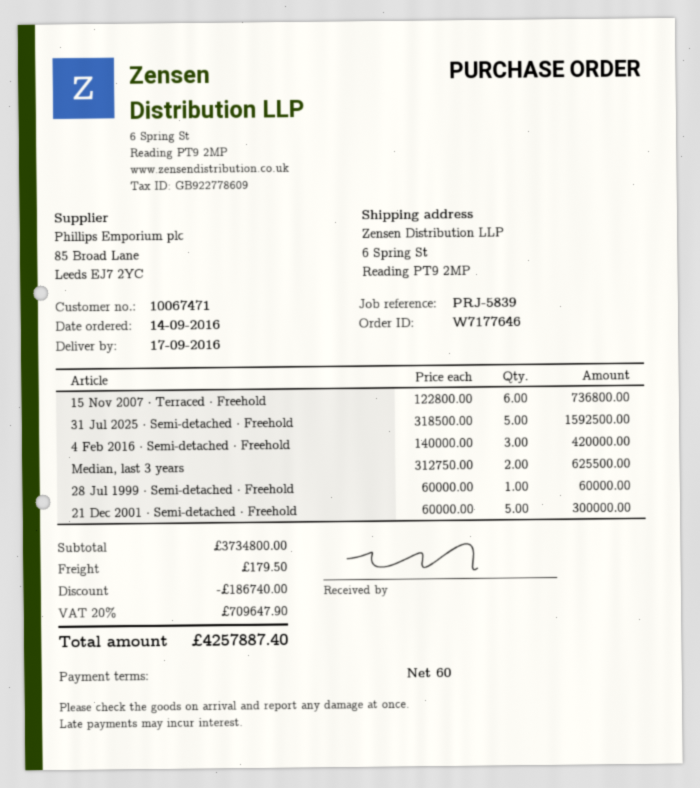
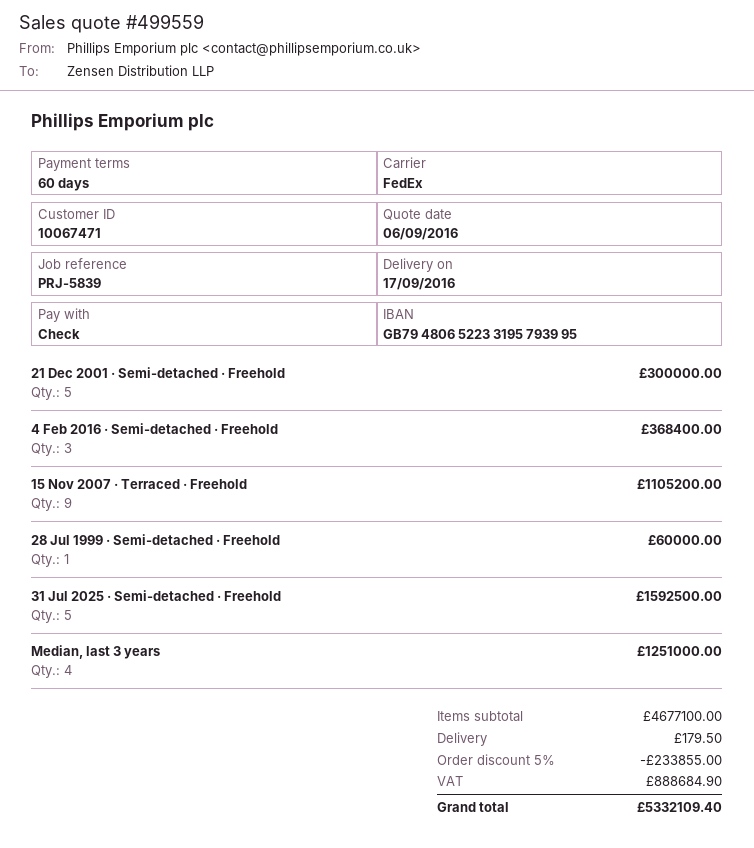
15 Nov 2007 · Terraced · Freehold: 6 for 736800.00 -> 9 for 1105200.00
4 Feb 2016 · Semi-detached · Freehold: 3 for 420000.00 -> 3 for 368400.00
Median, last 3 years: 2 for 625500.00 -> 4 for 1251000.00
subtotal: 3734800.00 -> 4677100.00
discount: 186740.00 -> 233855.00
tax: 709647.90 -> 888684.90
total: 4257887.40 -> 5332109.40

